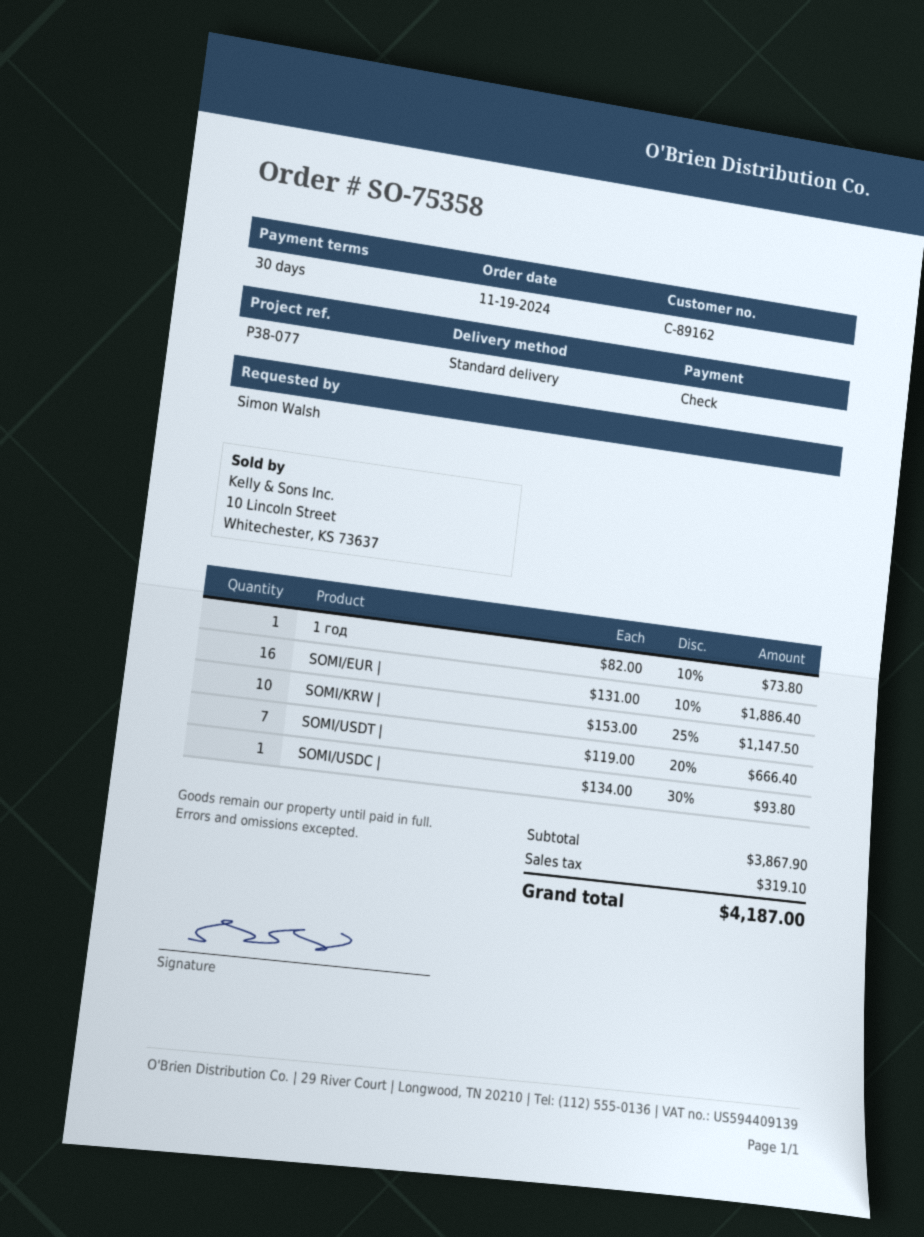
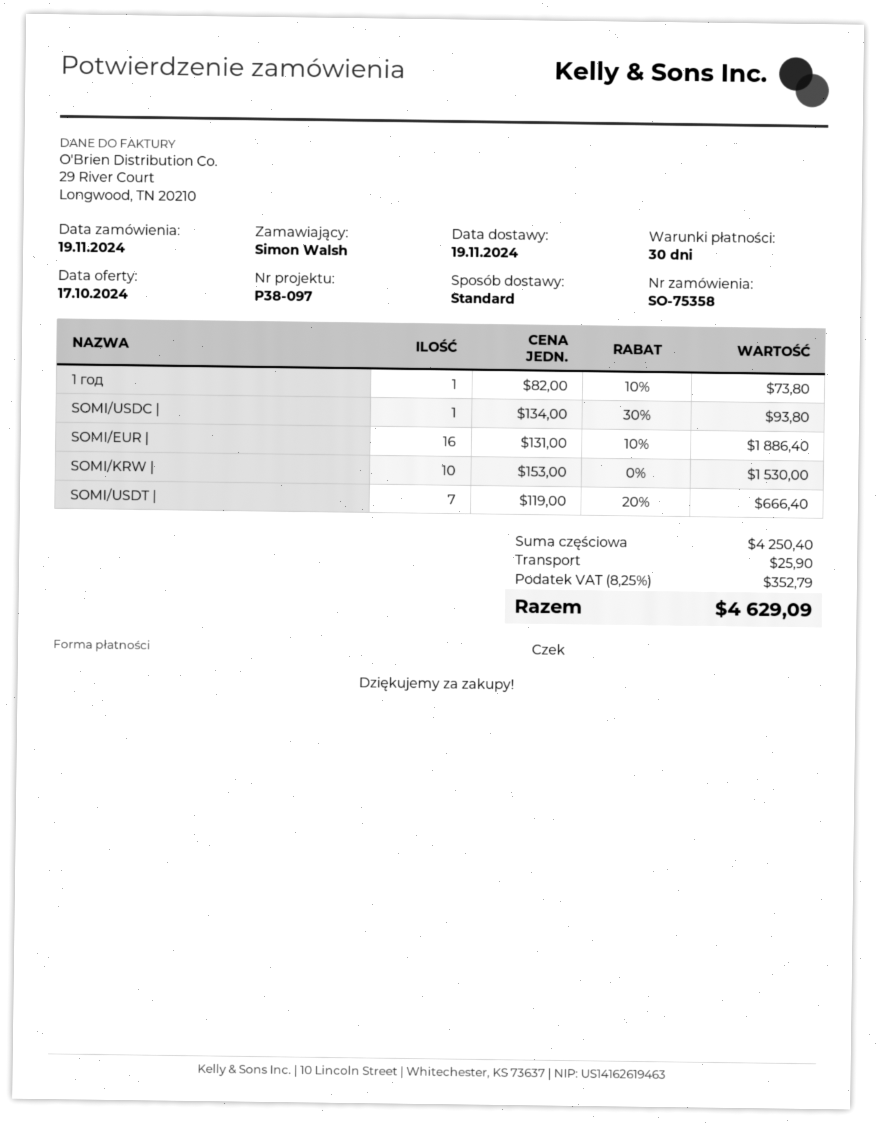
reference: P38-077 -> P38-097
SOMI/KRW |: 10 x 153.00 - 25% = 1147.50 -> 10 x 153.00 = 1530.00
subtotal: 3867.90 -> 4250.40
shipping: none -> 25.90
tax: 319.10 -> 352.79
total: 4187.00 -> 4629.09

